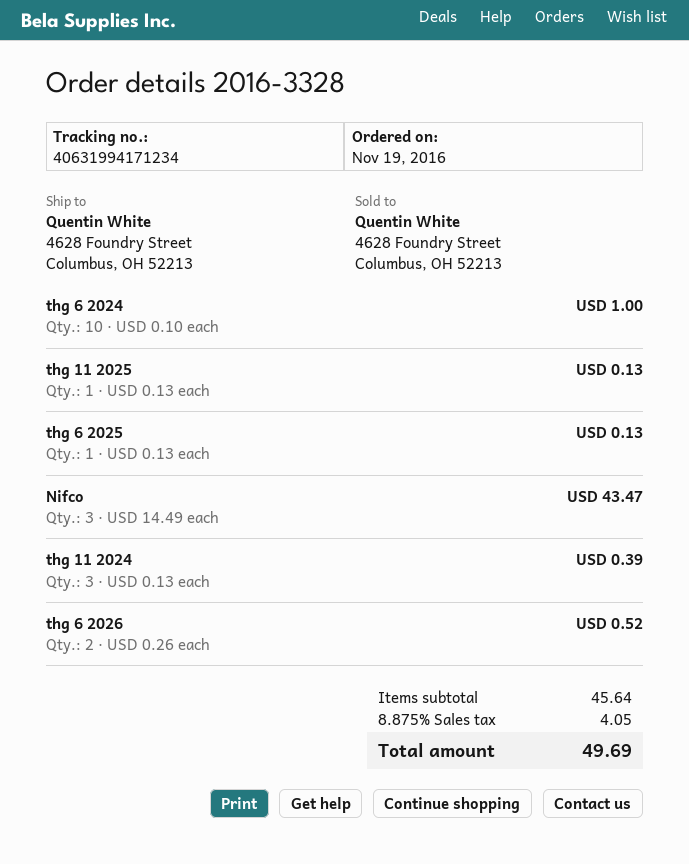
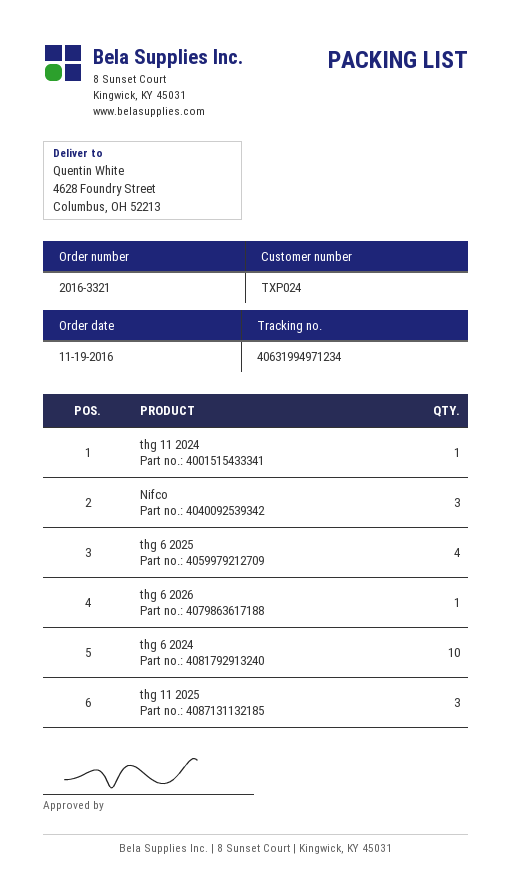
order number: 2016-3328 -> 2016-3321
tracking number: 40631994171234 -> 40631994971234
thg 11 2025: 1 -> 3
thg 6 2025: 1 -> 4
thg 11 2024: 3 -> 1
thg 6 2026: 2 -> 1

